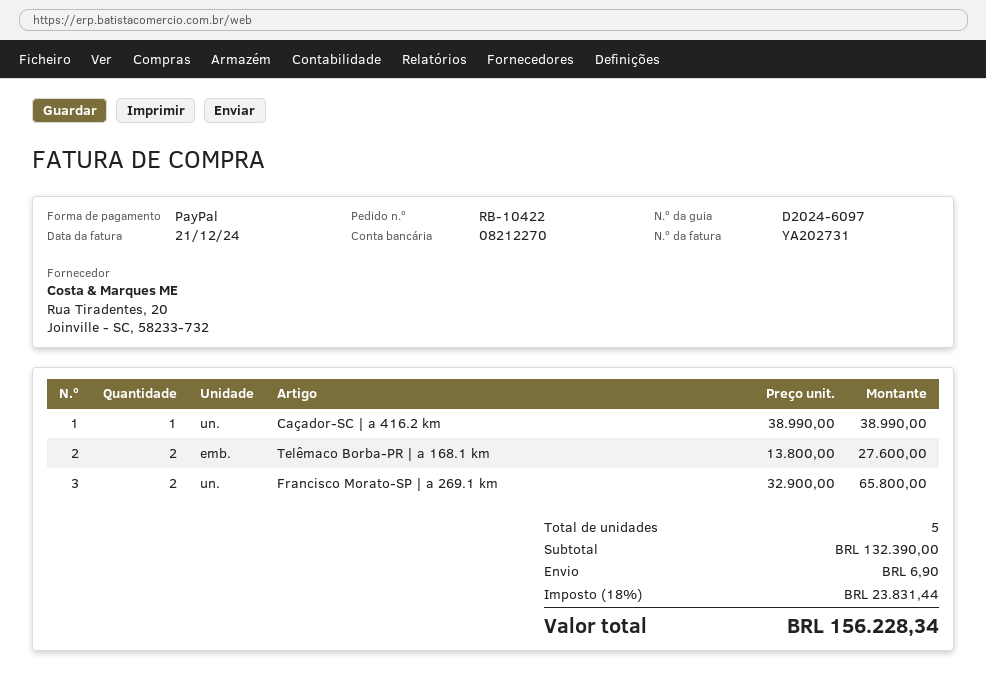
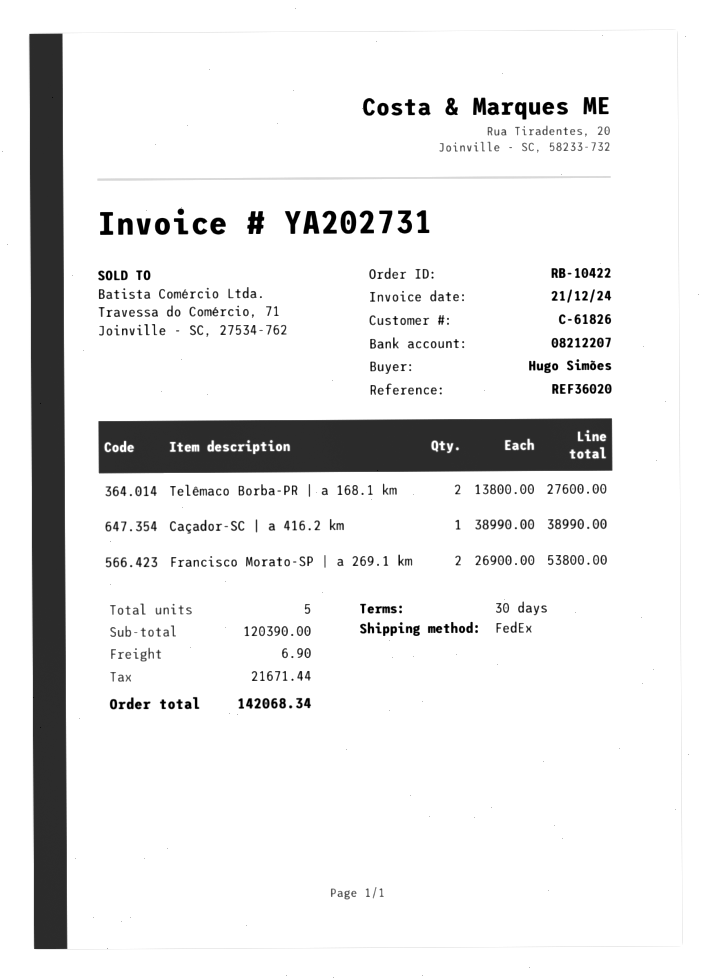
bank account: 08212270 -> 08212207
Francisco Morato-SP | a 269.1 km: 2 x 32900.00 = 65800.00 -> 2 x 26900.00 = 53800.00
subtotal: 132390.00 -> 120390.00
tax: 23831.44 -> 21671.44
total: 156228.34 -> 142068.34

